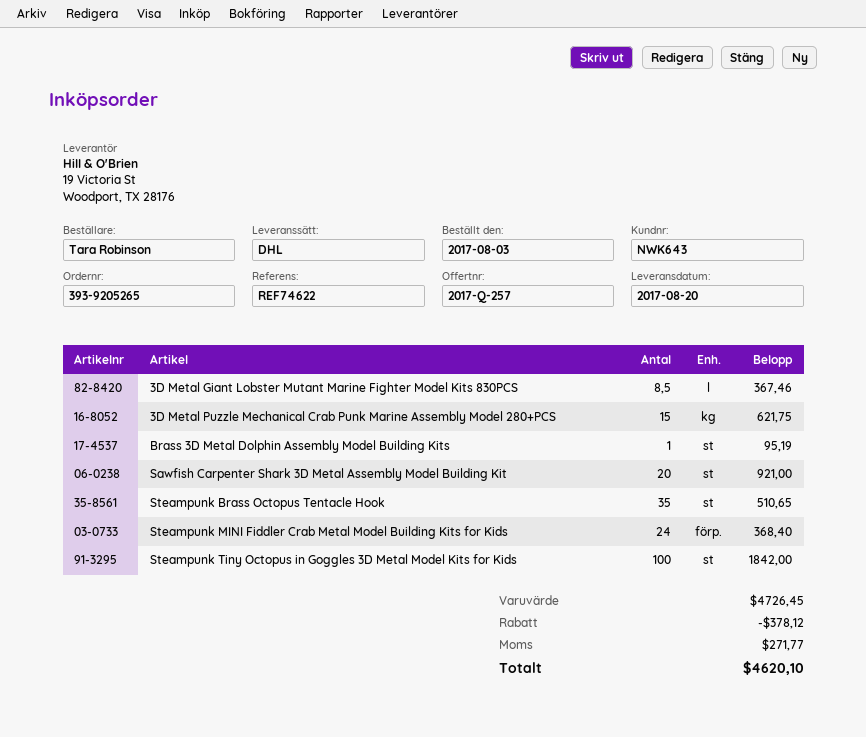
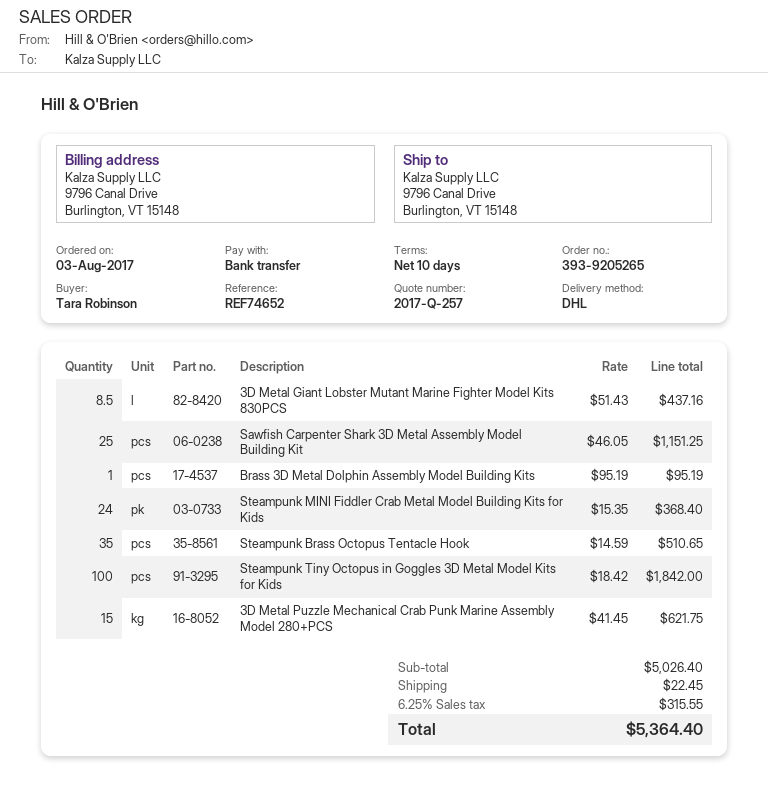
reference: REF74622 -> REF74652
3D Metal Giant Lobster Mutant Marine Fighter Model Kits 830PCS: 8.5 for 367.46 -> 8.5 for 437.16
Sawfish Carpenter Shark 3D Metal Assembly Model Building Kit: 20 for 921.00 -> 25 for 1151.25
subtotal: 4726.45 -> 5026.40
discount: 378.12 -> none
shipping: none -> 22.45
tax: 271.77 -> 315.55
total: 4620.10 -> 5364.40

